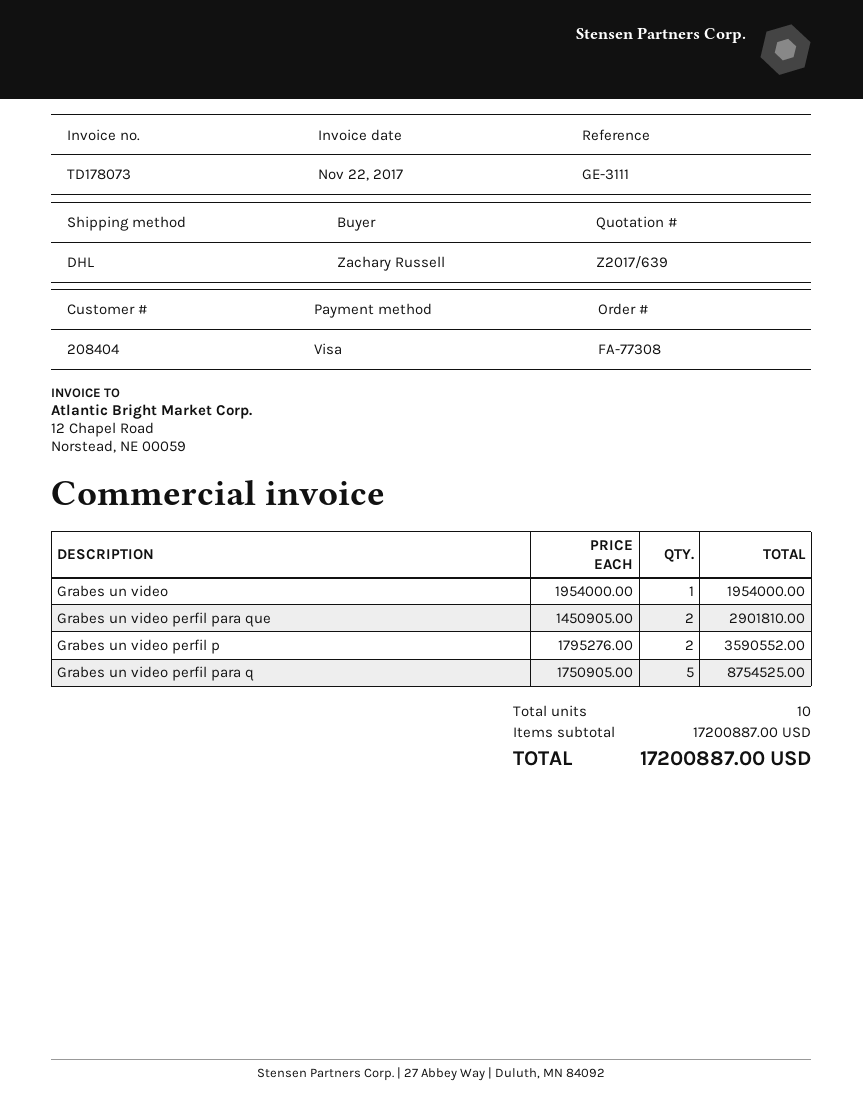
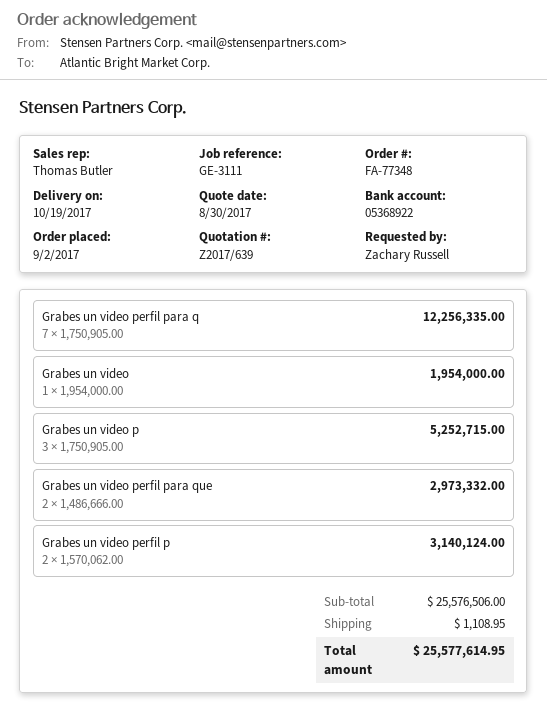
order number: FA-77308 -> FA-77348
Grabes un video perfil para que: 2 x 1450905.00 = 2901810.00 -> 2 x 1486666.00 = 2973332.00
Grabes un video perfil p: 2 x 1795276.00 = 3590552.00 -> 2 x 1570062.00 = 3140124.00
Grabes un video perfil para q: 5 x 1750905.00 = 8754525.00 -> 7 x 1750905.00 = 12256335.00
Grabes un video p: none -> 3 x 1750905.00 = 5252715.00
subtotal: 17200887.00 -> 25576506.00
shipping: none -> 1108.95
total: 17200887.00 -> 25577614.95

